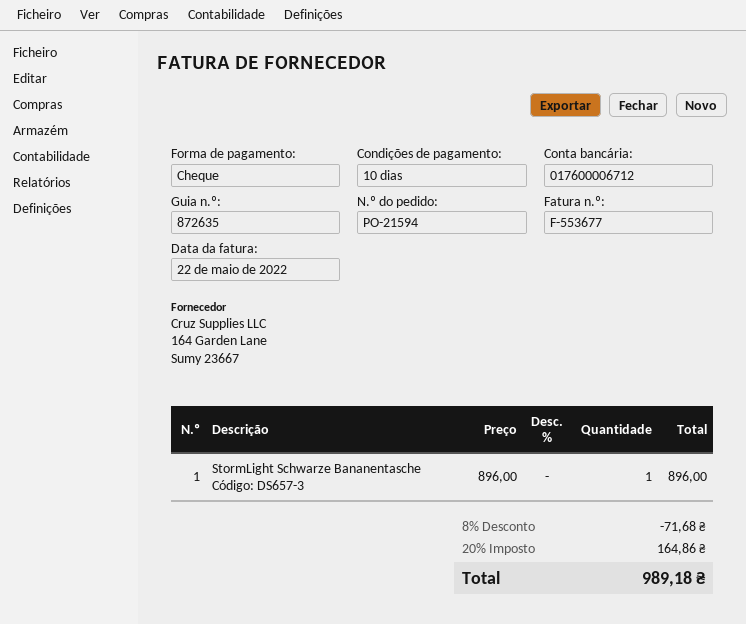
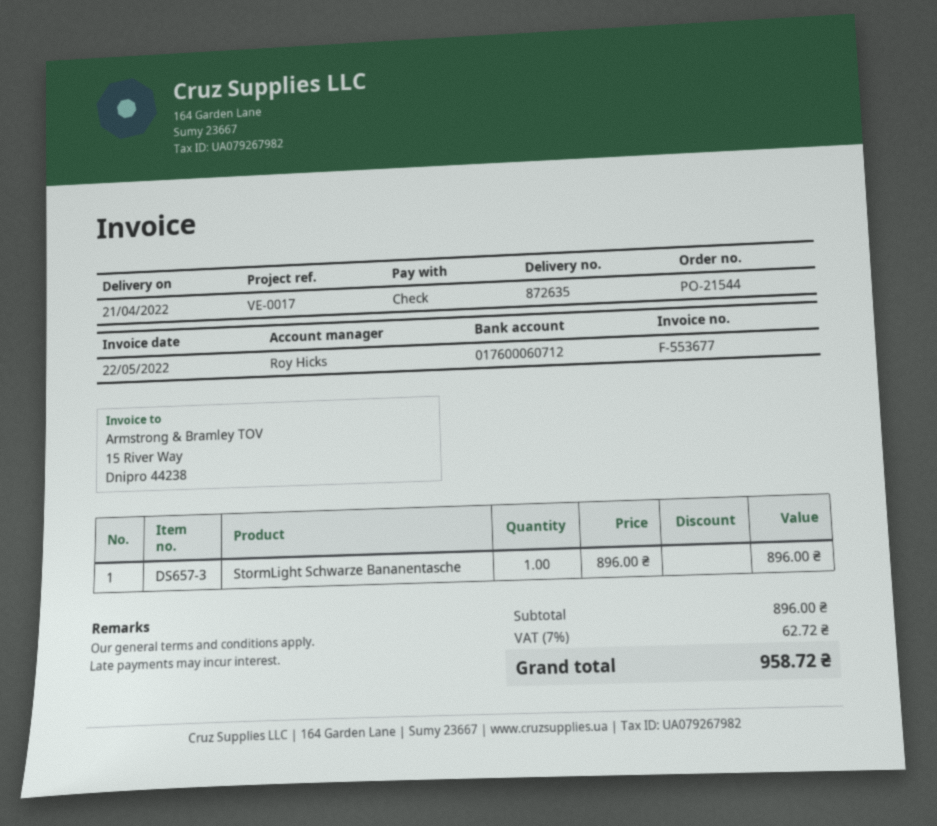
order number: PO-21594 -> PO-21544
bank account: 017600006712 -> 017600060712
discount: 8% = 71.68 -> none
tax: 20% = 164.86 -> 7% = 62.72
total: 989.18 -> 958.72

